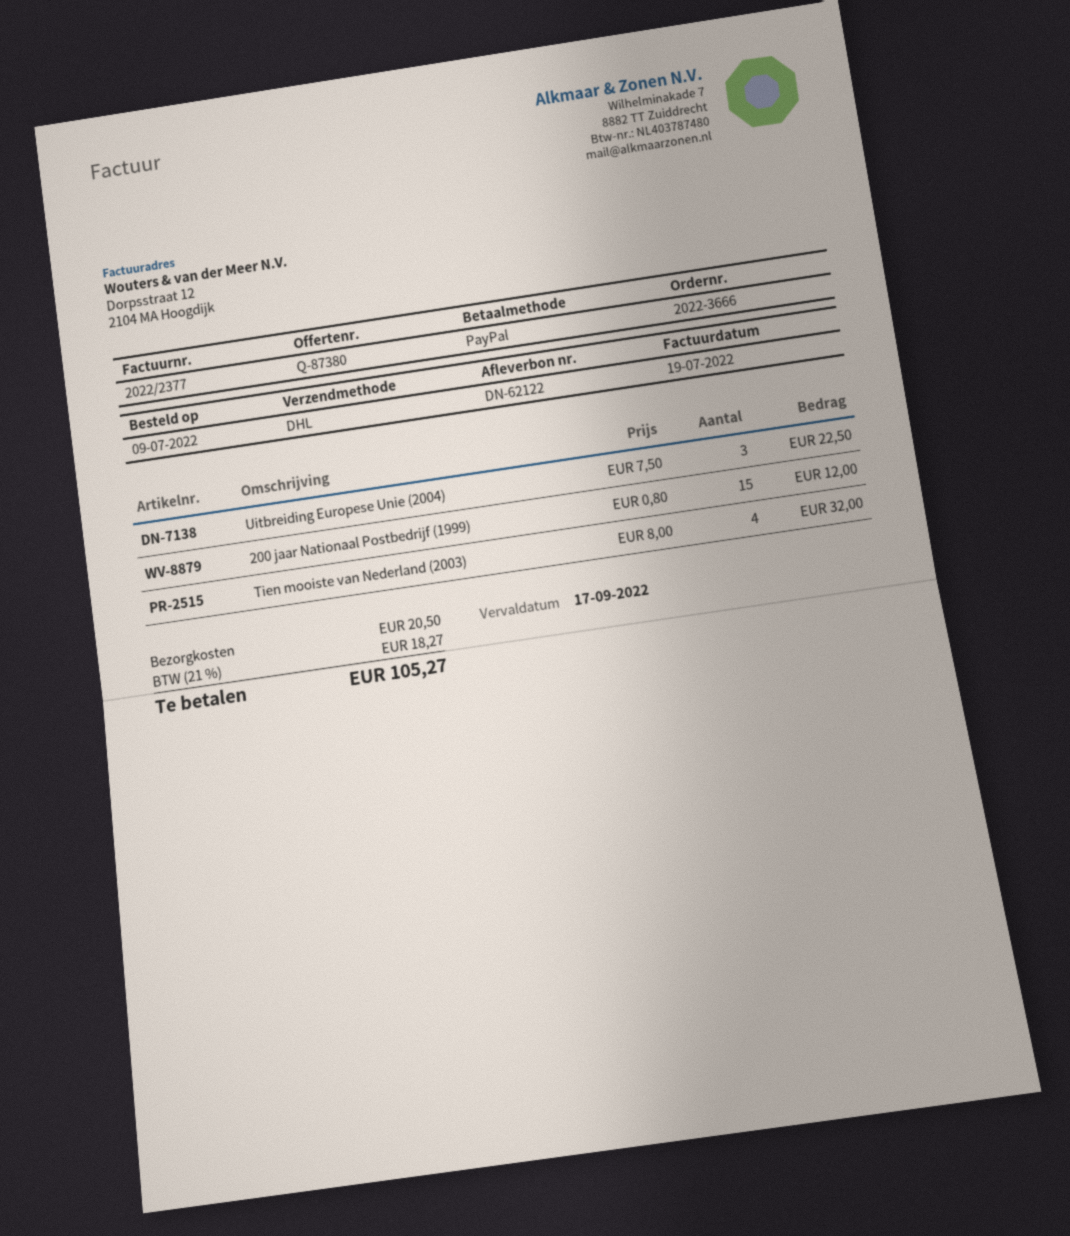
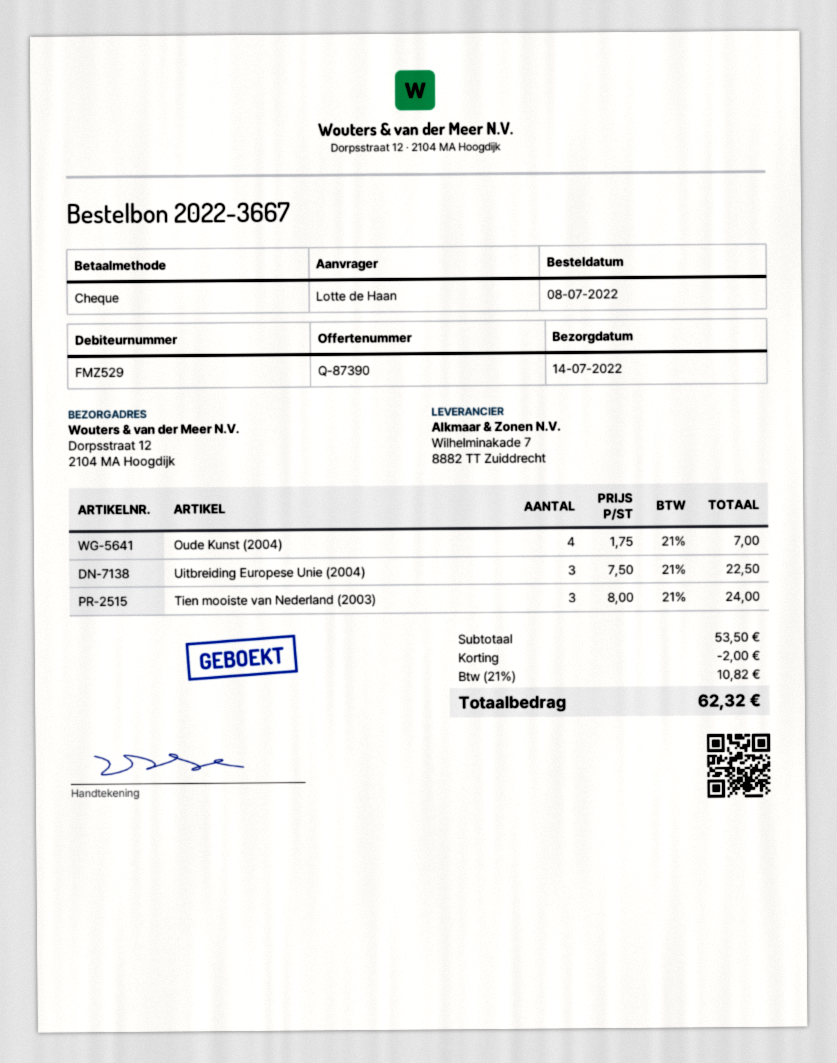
quote number: Q-87380 -> Q-87390
order number: 2022-3666 -> 2022-3667
order date: 2022-07-09 -> 2022-07-08
payment method: PayPal -> cheque
200 jaar Nationaal Postbedrijf (1999): 15 x 0.80 = 12.00 -> none
Tien mooiste van Nederland (2003): 4 x 8.00 = 32.00 -> 3 x 8.00 = 24.00
Oude Kunst (2004): none -> 4 x 1.75 = 7.00
discount: none -> 2.00
shipping: 20.50 -> none
tax: 21% = 18.27 -> 21% = 10.82
total: 105.27 -> 62.32

